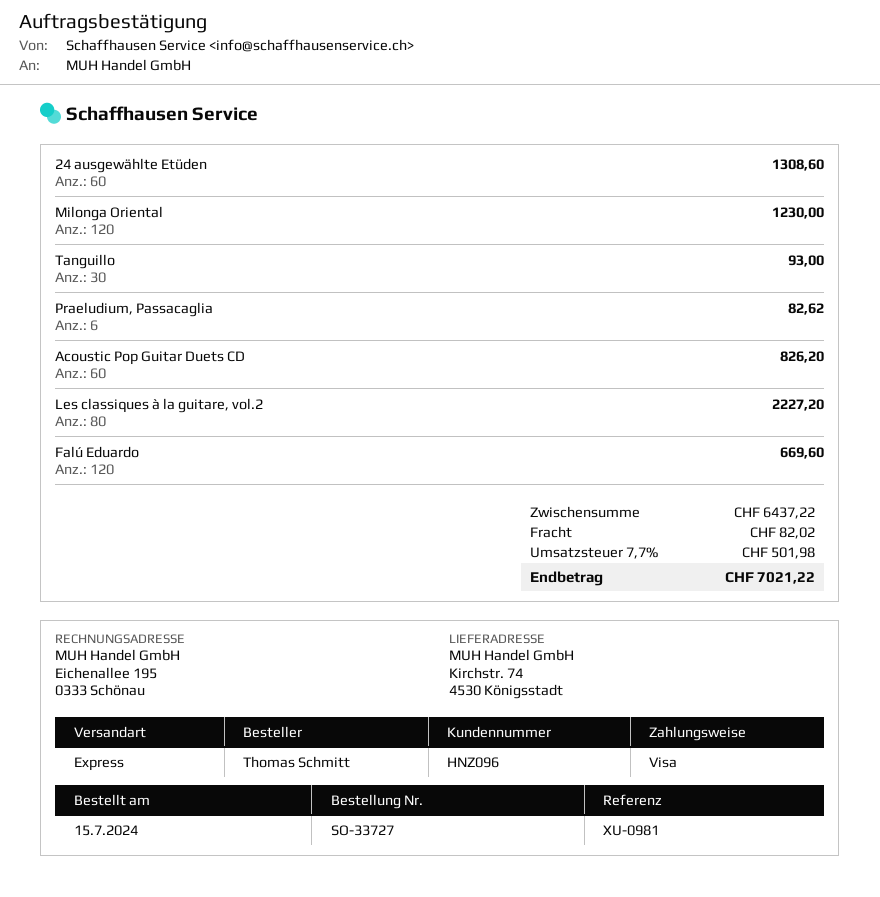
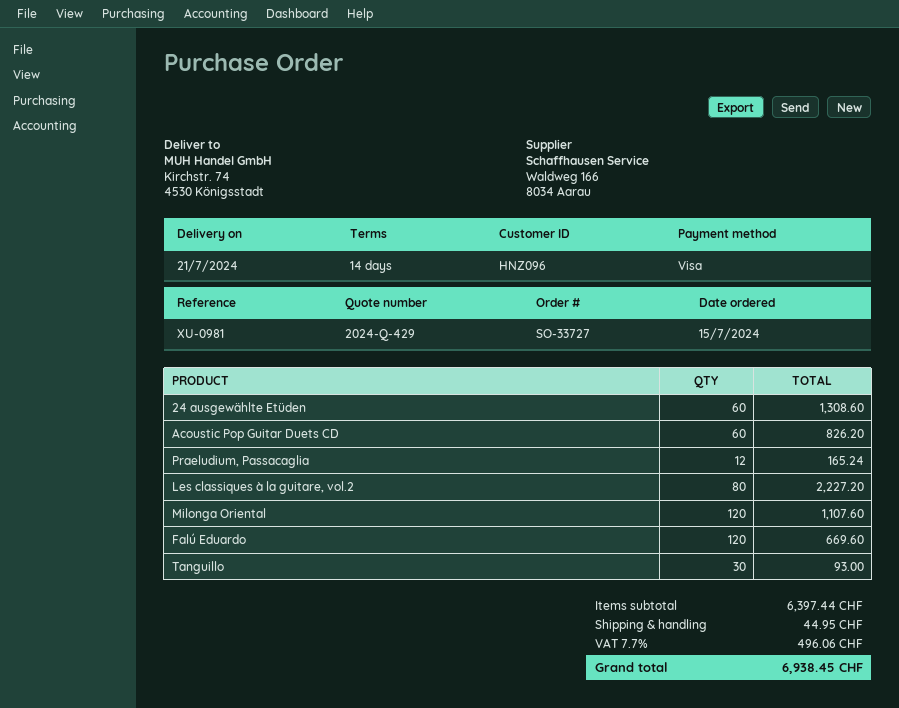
Milonga Oriental: 120 for 1230.00 -> 120 for 1107.60
Praeludium, Passacaglia: 6 for 82.62 -> 12 for 165.24
subtotal: 6437.22 -> 6397.44
shipping: 82.02 -> 44.95
tax: 7.7% = 501.98 -> 7.7% = 496.06
total: 7021.22 -> 6938.45

